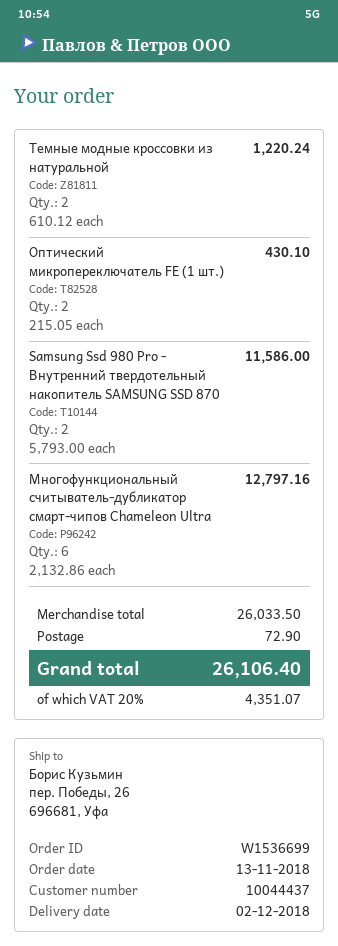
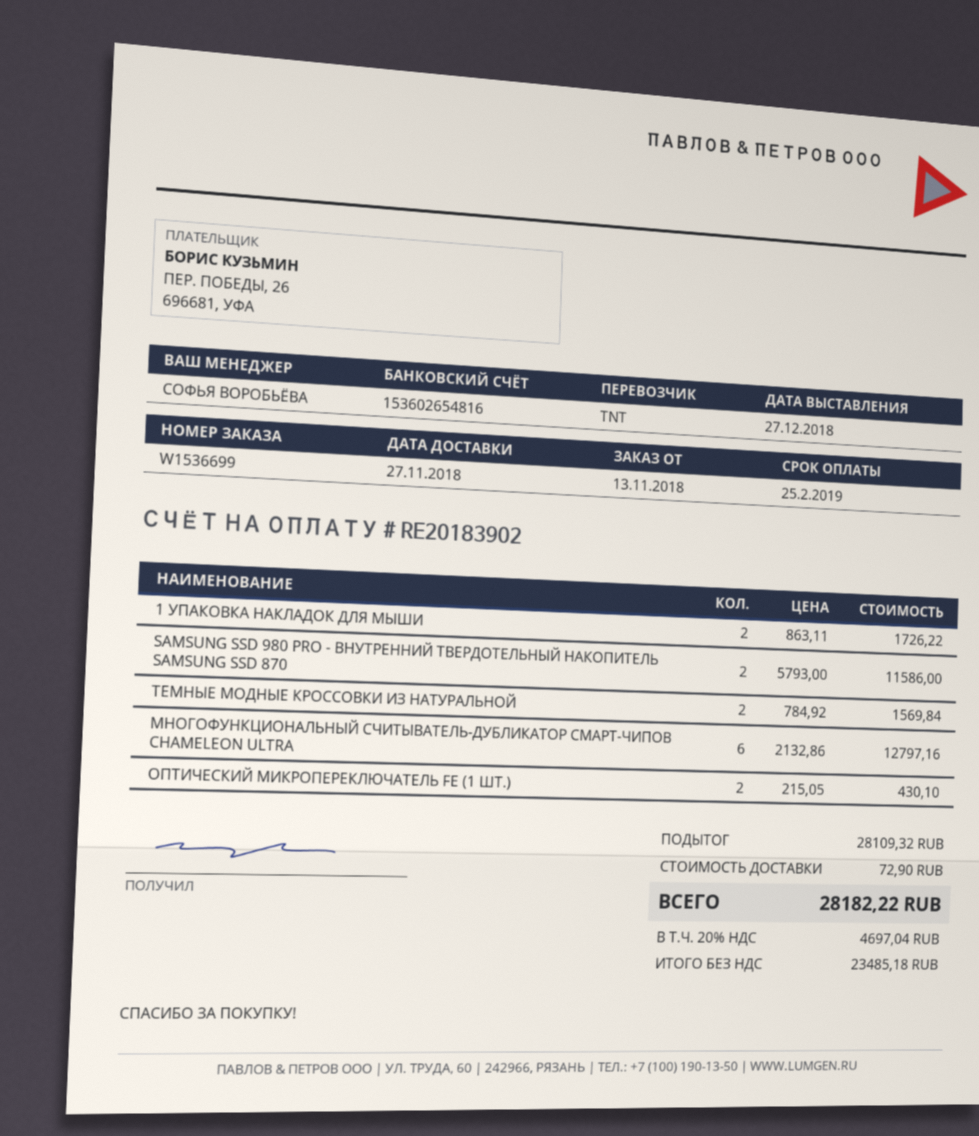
delivery date: 2018-12-02 -> 2018-11-27
Темные модные кроссовки из натуральной: 2 x 610.12 = 1220.24 -> 2 x 784.92 = 1569.84
1 УПАКОВКА НАКЛАДОК ДЛЯ МЫШИ: none -> 2 x 863.11 = 1726.22
subtotal: 26033.50 -> 28109.32
tax: 20% = 4351.07 -> 20% = 4697.04
total: 26106.40 -> 28182.22

